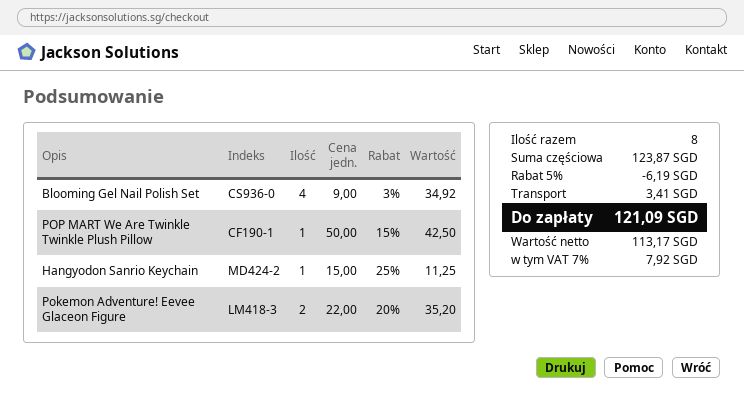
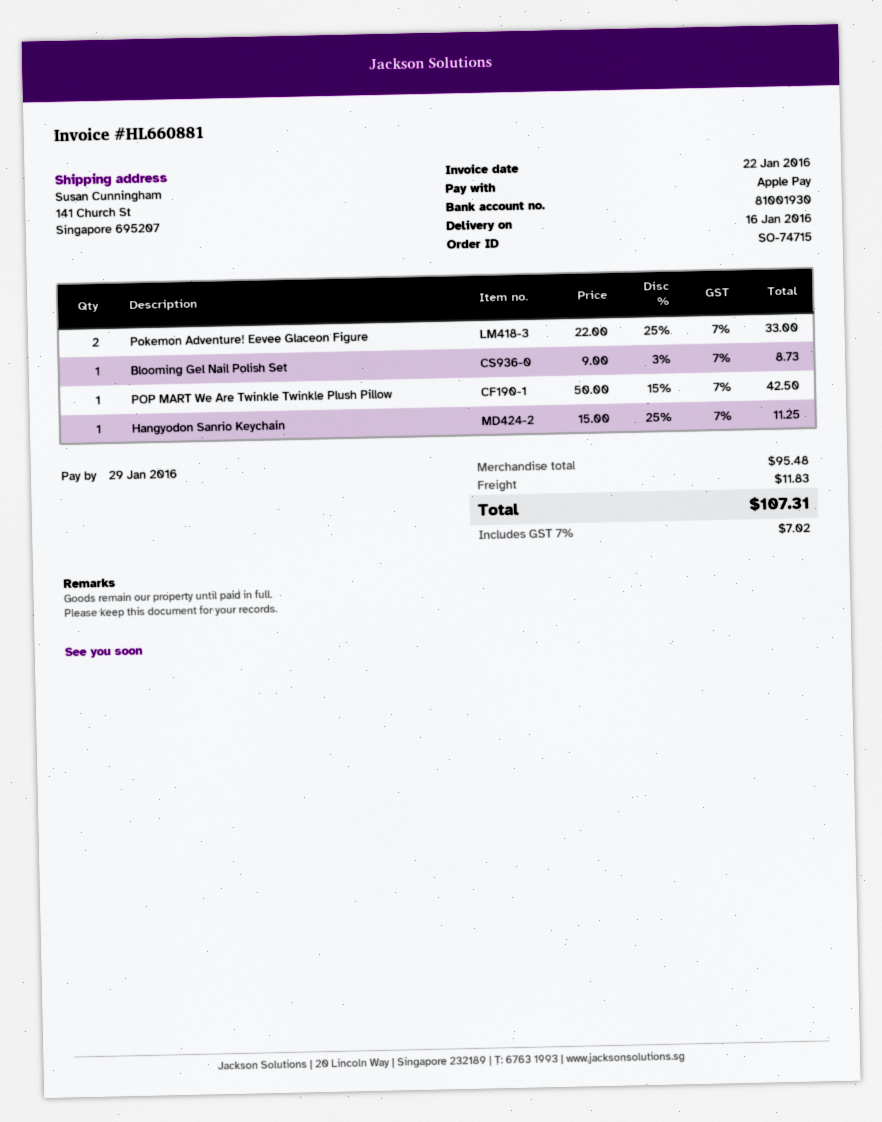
Blooming Gel Nail Polish Set: 4 x 9.00 - 3% = 34.92 -> 1 x 9.00 - 3% = 8.73
Pokemon Adventure! Eevee Glaceon Figure: 2 x 22.00 - 20% = 35.20 -> 2 x 22.00 - 25% = 33.00
subtotal: 123.87 -> 95.48
discount: 5% = 6.19 -> none
shipping: 3.41 -> 11.83
tax: 7% = 7.92 -> 7% = 7.02
total: 121.09 -> 107.31

